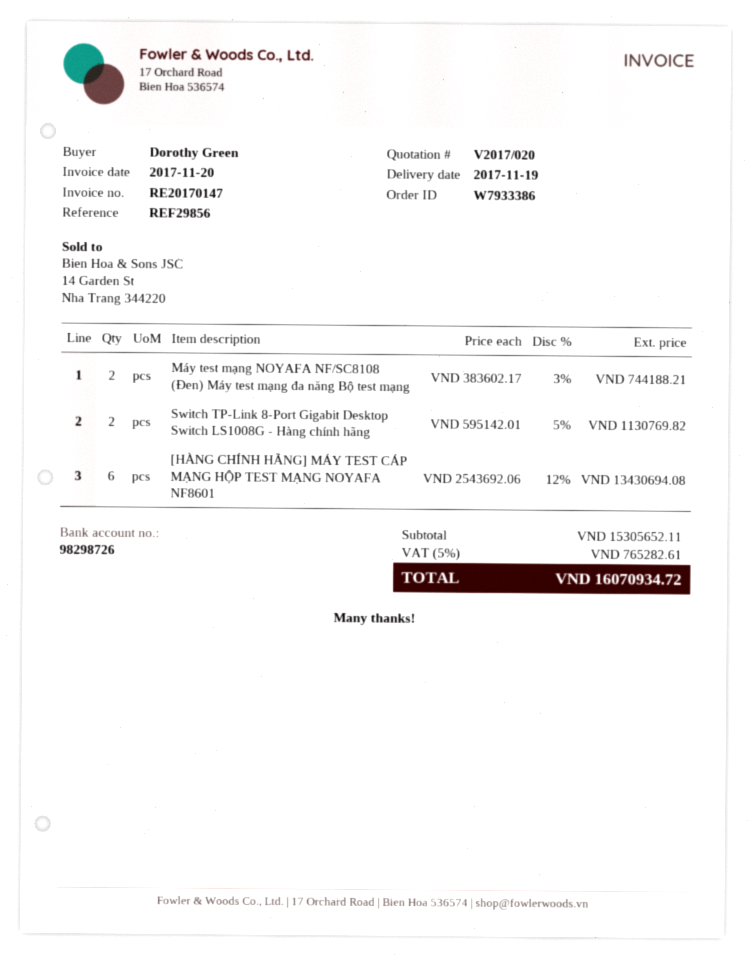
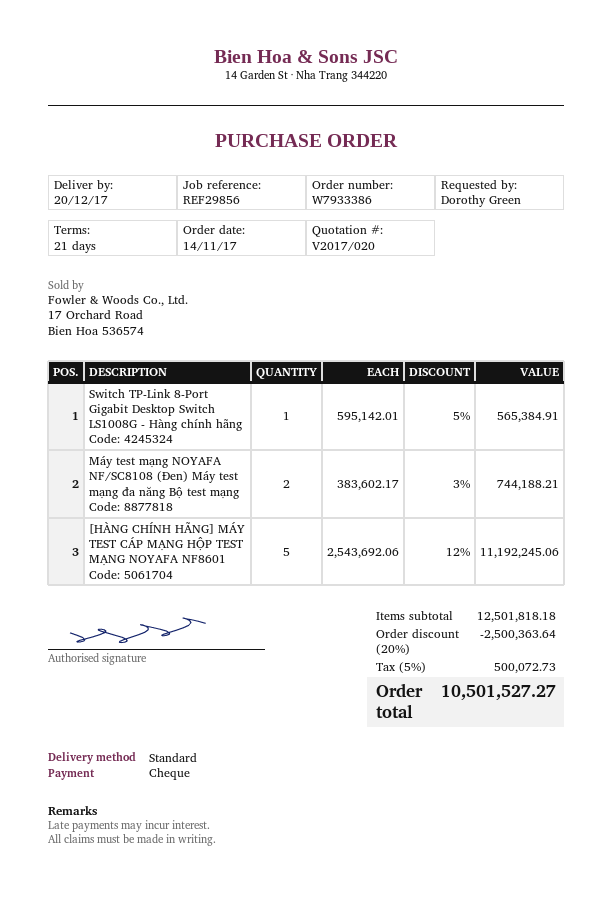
delivery date: 2017-11-19 -> 2017-12-20
Switch TP-Link 8-Port Gigabit Desktop Switch LS1008G - Hàng chính hãng: 2 x 595142.01 - 5% = 1130769.82 -> 1 x 595142.01 - 5% = 565384.91
[HÀNG CHÍNH HÃNG] MÁY TEST CÁP MẠNG HỘP TEST MẠNG NOYAFA NF8601: 6 x 2543692.06 - 12% = 13430694.08 -> 5 x 2543692.06 - 12% = 11192245.06
subtotal: 15305652.11 -> 12501818.18
discount: none -> 20% = 2500363.64
tax: 5% = 765282.61 -> 5% = 500072.73
total: 16070934.72 -> 10501527.27

